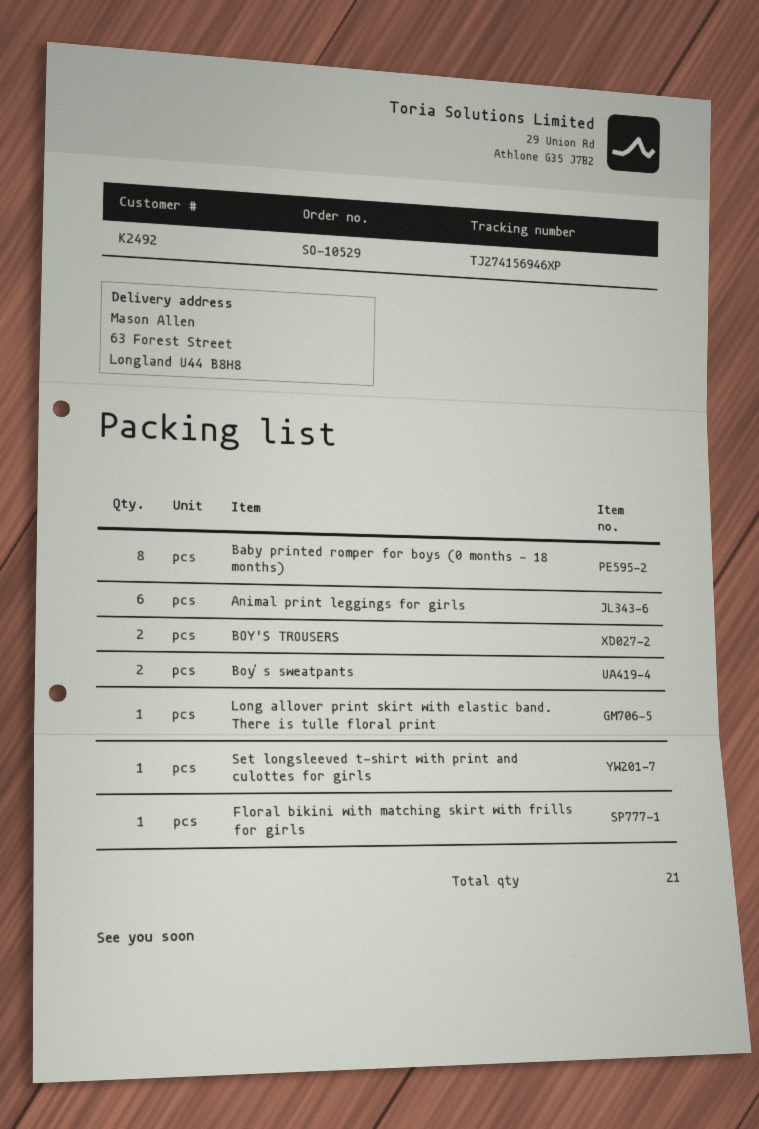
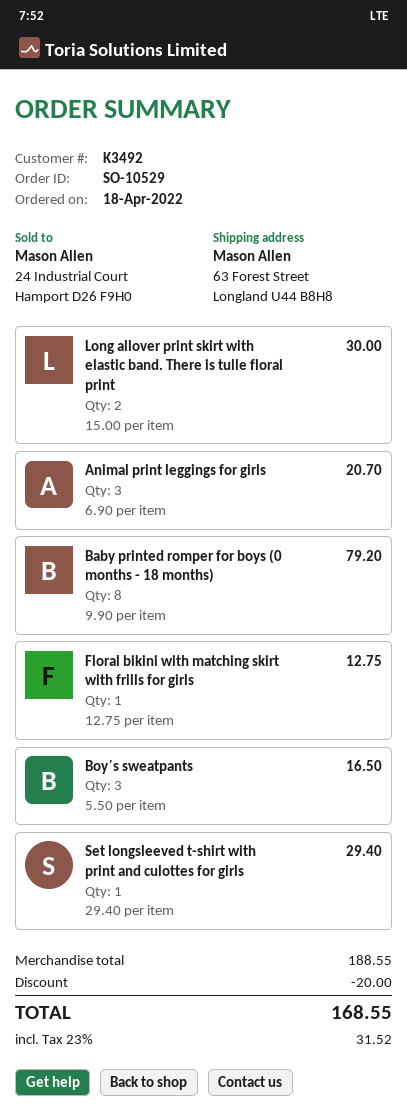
customer number: K2492 -> K3492
Animal print leggings for girls: 6 -> 3
BOY'S TROUSERS: 2 -> none
Boy΄s sweatpants: 2 -> 3
Long allover print skirt with elastic band. There is tulle floral print: 1 -> 2

